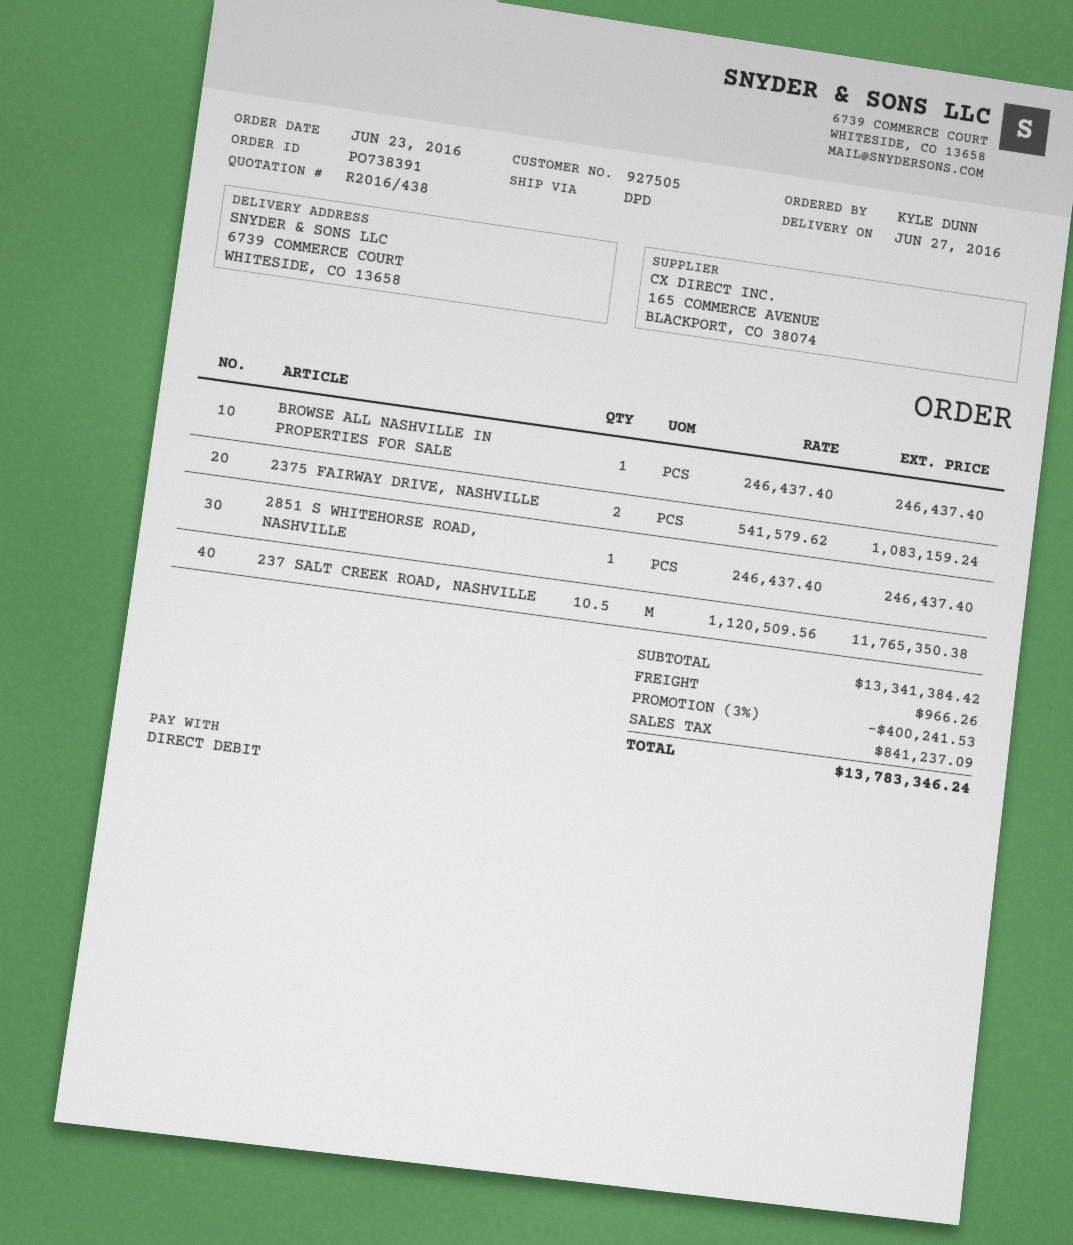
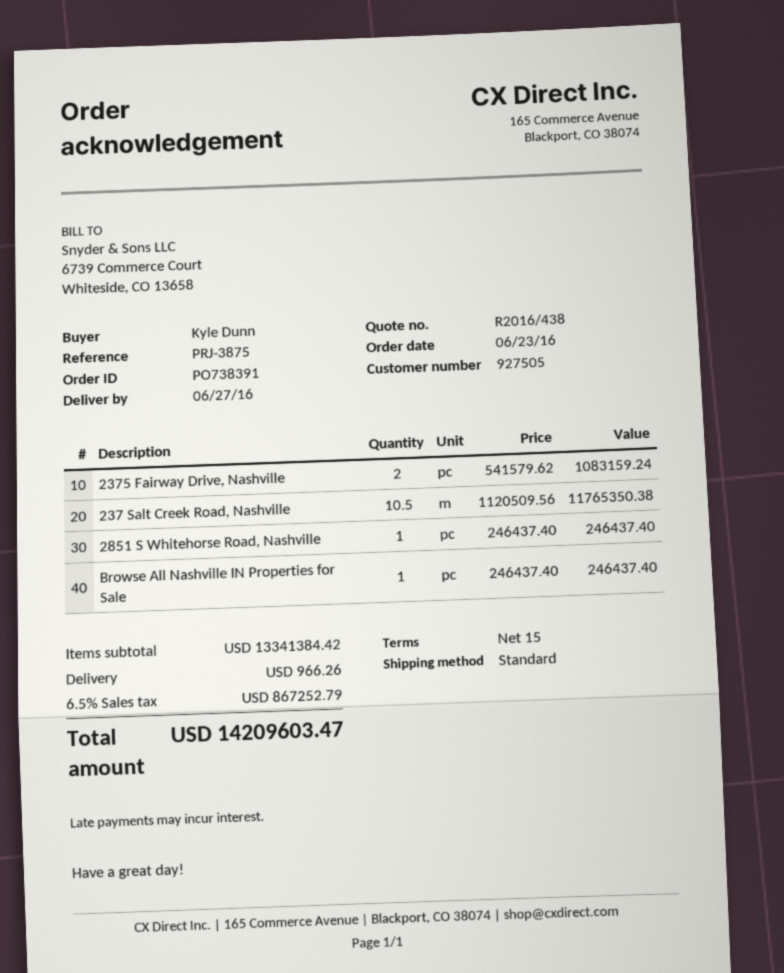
shipping method: DPD -> standard
discount: 3% = 400241.53 -> none
tax: 841237.09 -> 867252.79
total: 13783346.24 -> 14209603.47

